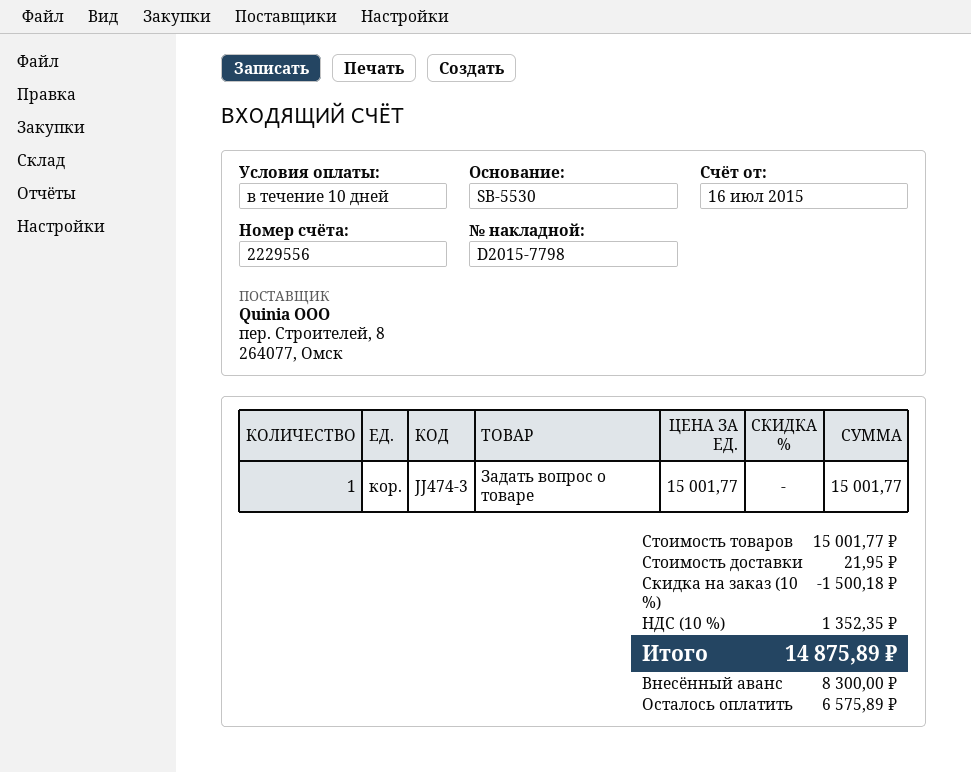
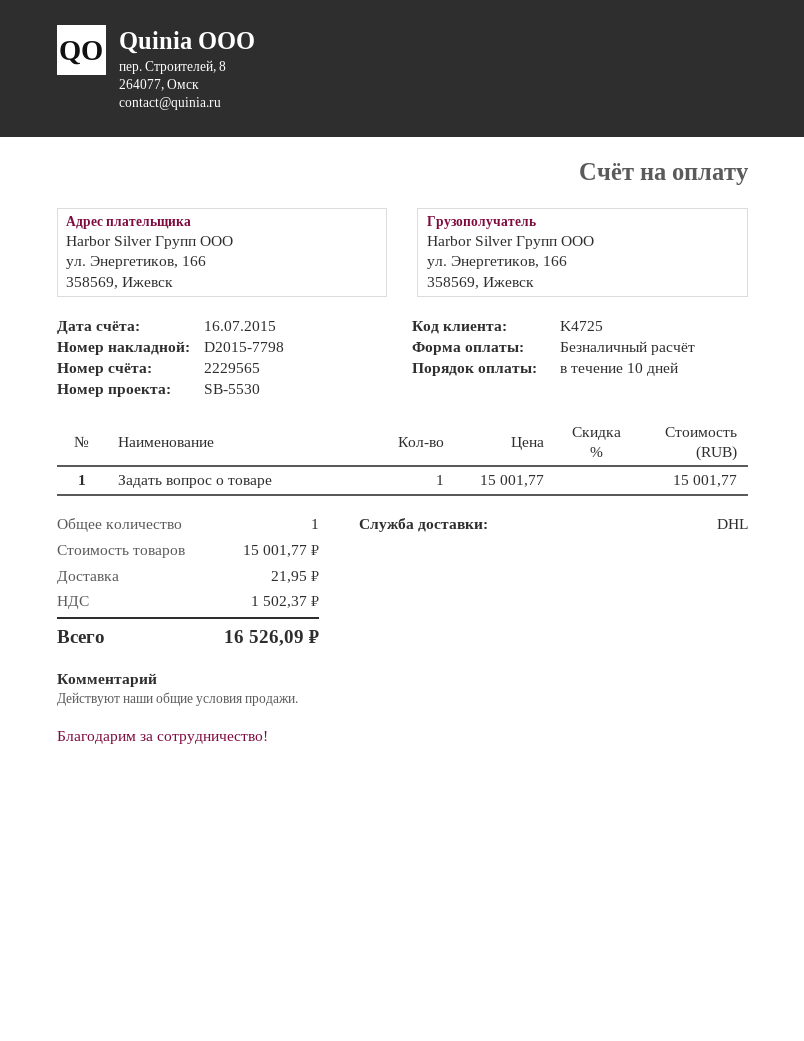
invoice number: 2229556 -> 2229565
discount: 10% = 1500.18 -> none
tax: 1352.35 -> 1502.37
total: 14875.89 -> 16526.09

